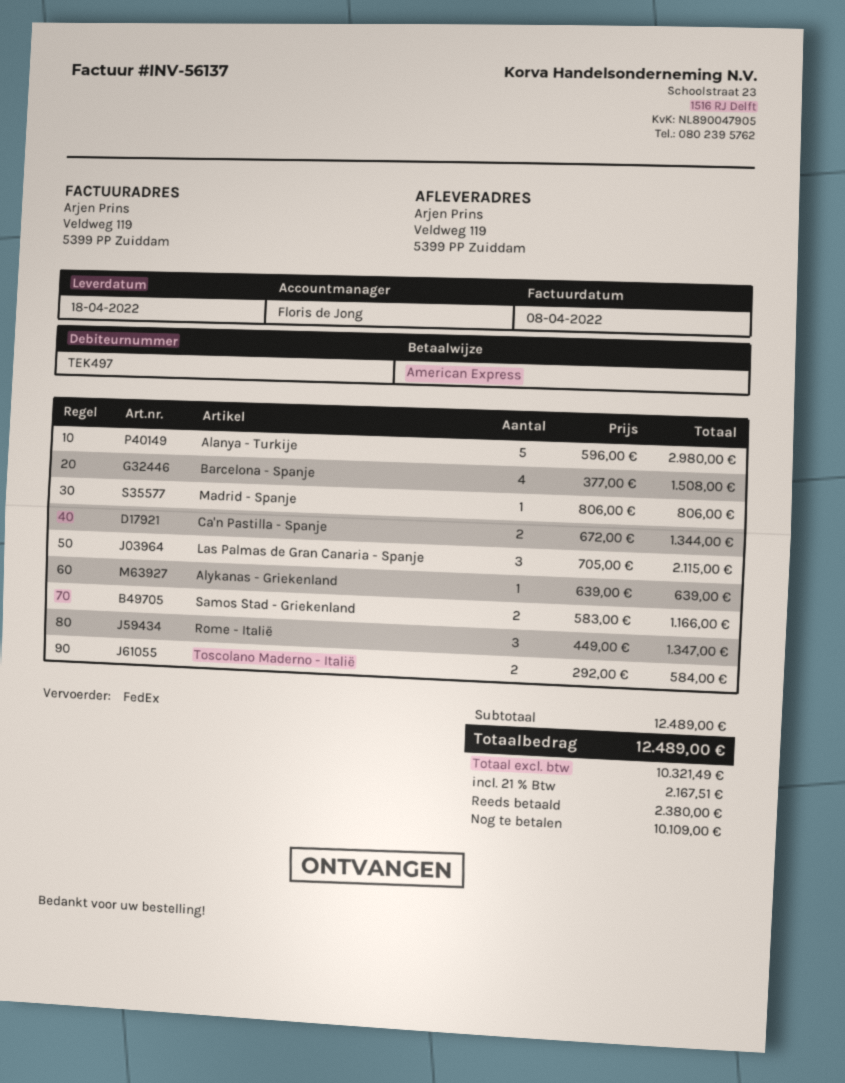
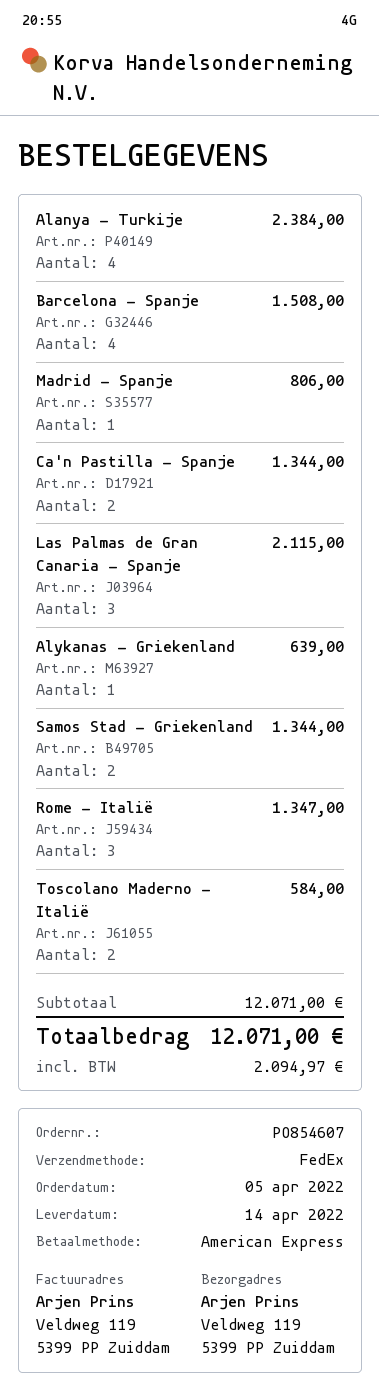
delivery date: 2022-04-18 -> 2022-04-14
Alanya - Turkije: 5 for 2980.00 -> 4 for 2384.00
Samos Stad - Griekenland: 2 for 1166.00 -> 2 for 1344.00
subtotal: 12489.00 -> 12071.00
tax: 2167.51 -> 2094.97
total: 12489.00 -> 12071.00

